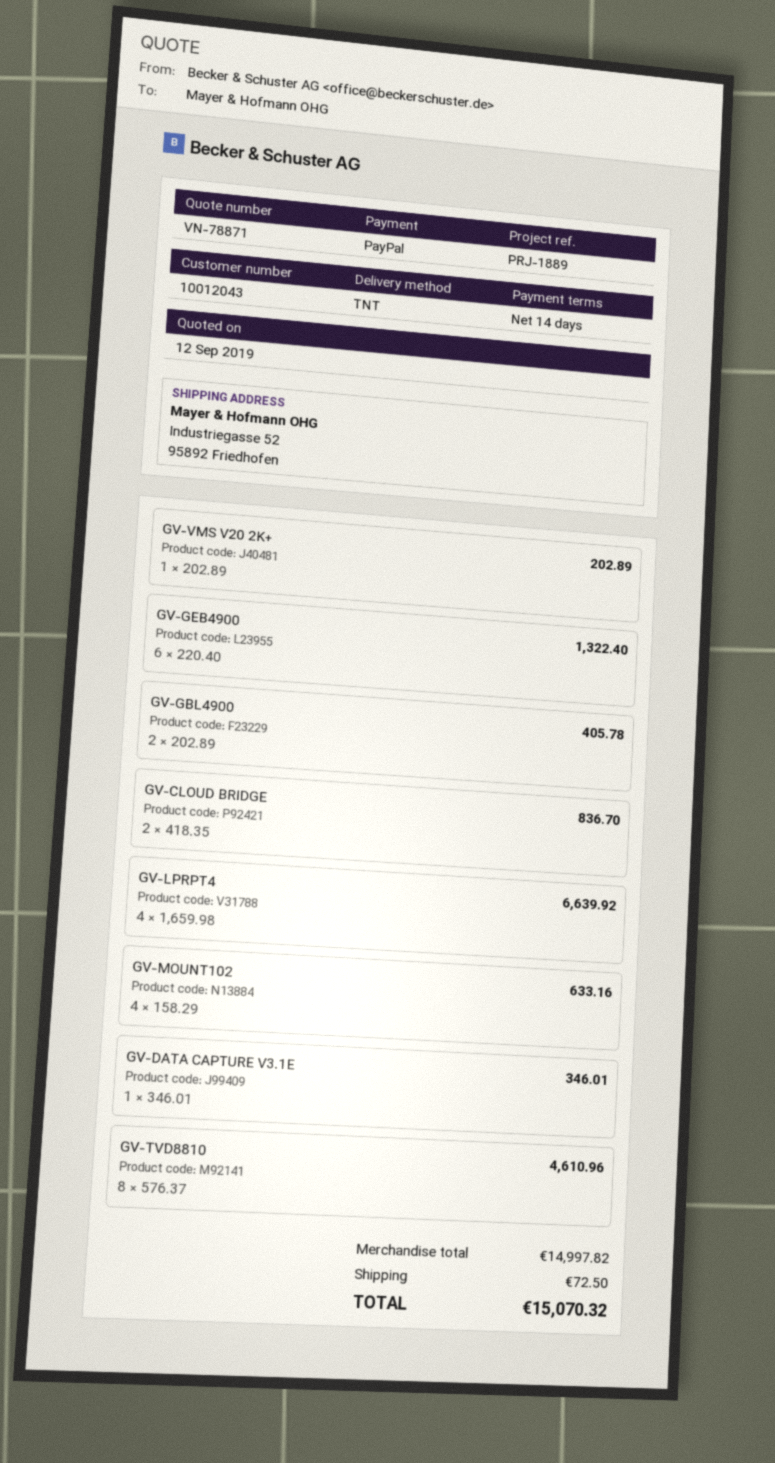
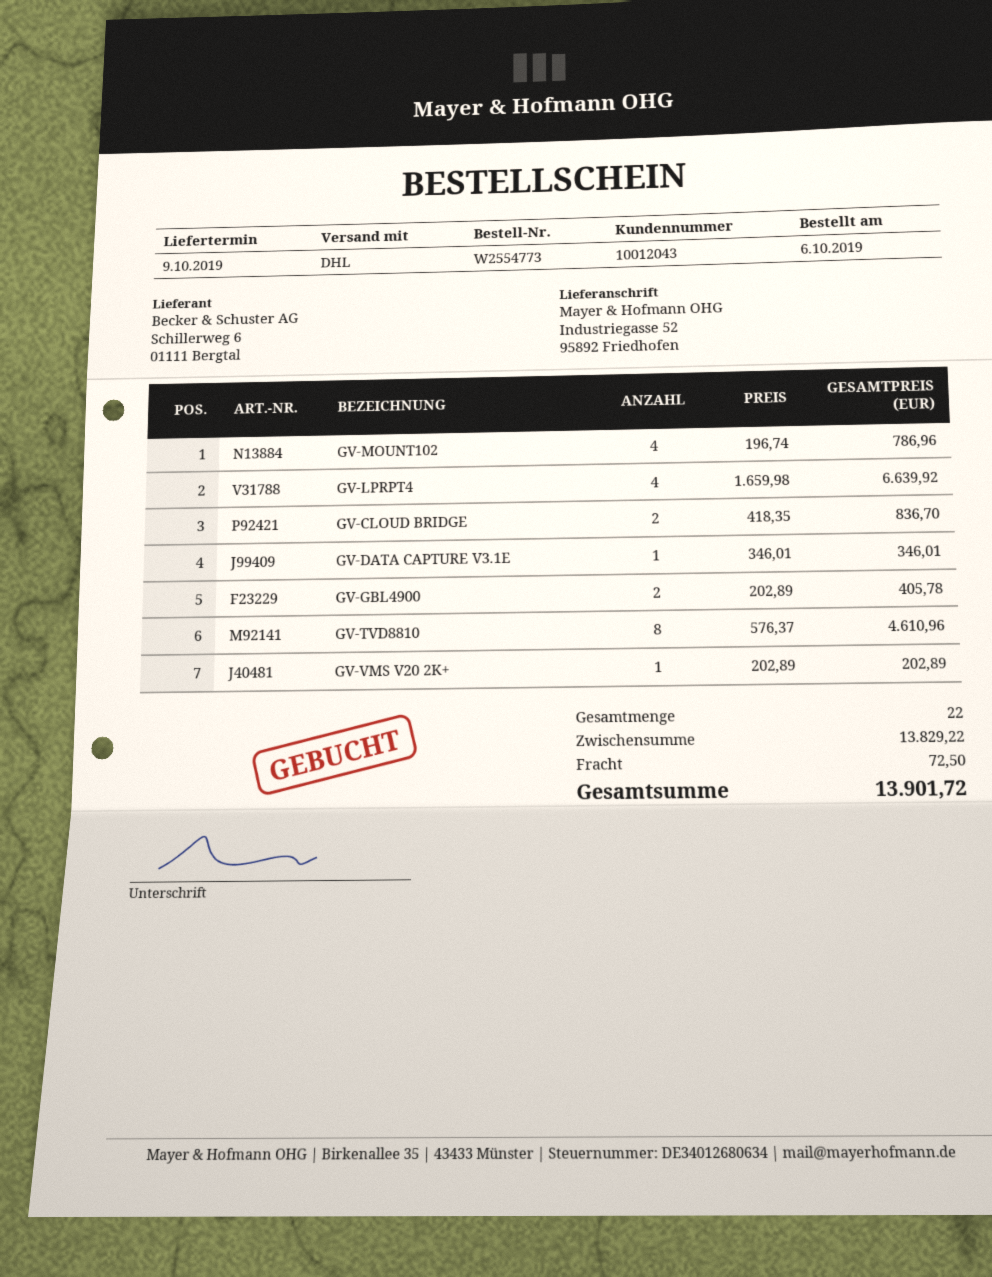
shipping method: TNT -> DHL
GV-GEB4900: 6 x 220.40 = 1322.40 -> none
GV-MOUNT102: 4 x 158.29 = 633.16 -> 4 x 196.74 = 786.96
subtotal: 14997.82 -> 13829.22
total: 15070.32 -> 13901.72

